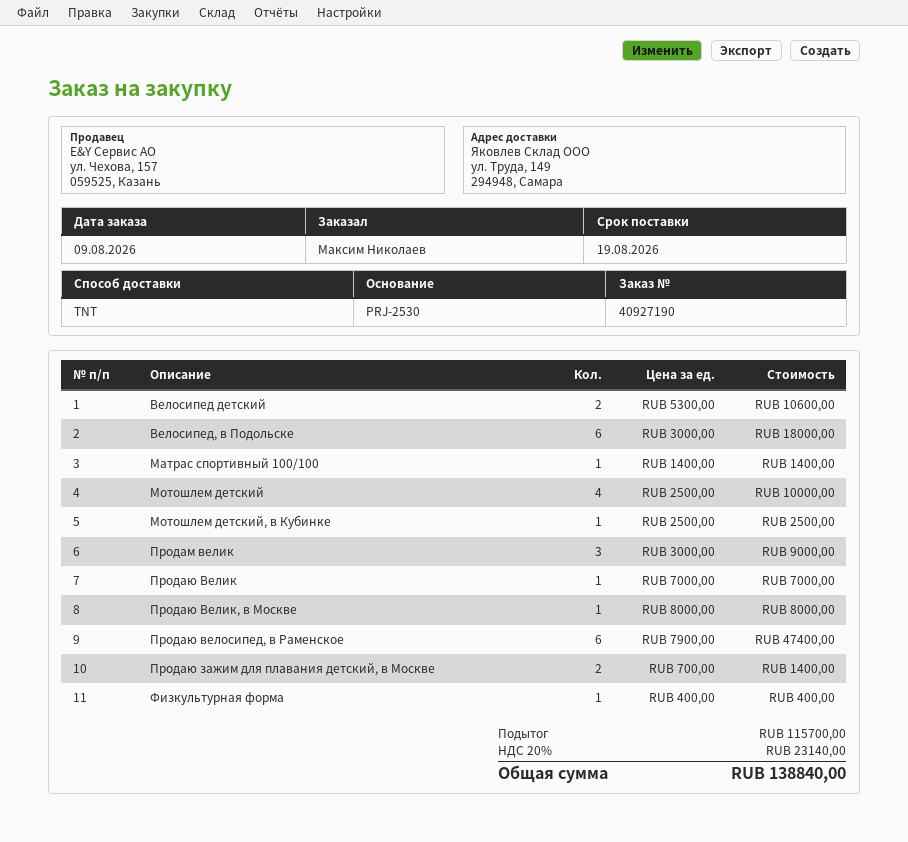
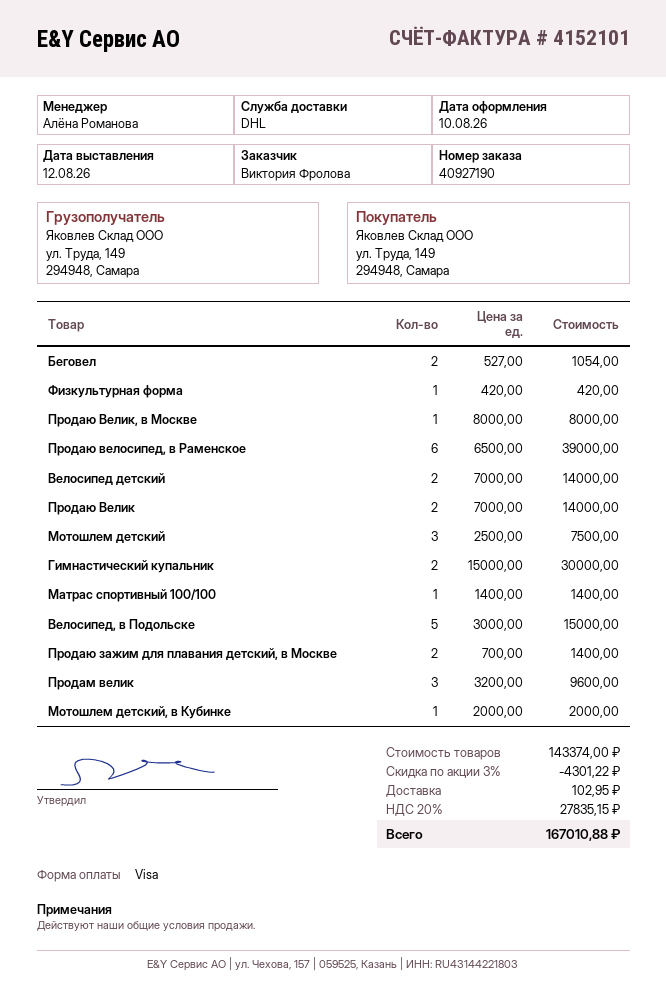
order date: 2026-08-09 -> 2026-08-10
ordered by: Максим Николаев -> Виктория Фролова
shipping method: TNT -> DHL
Велосипед детский: 2 x 5300.00 = 10600.00 -> 2 x 7000.00 = 14000.00
Велосипед, в Подольске: 6 x 3000.00 = 18000.00 -> 5 x 3000.00 = 15000.00
Мотошлем детский: 4 x 2500.00 = 10000.00 -> 3 x 2500.00 = 7500.00
Мотошлем детский, в Кубинке: 1 x 2500.00 = 2500.00 -> 1 x 2000.00 = 2000.00
Продам велик: 3 x 3000.00 = 9000.00 -> 3 x 3200.00 = 9600.00
Продаю Велик: 1 x 7000.00 = 7000.00 -> 2 x 7000.00 = 14000.00
Продаю велосипед, в Раменское: 6 x 7900.00 = 47400.00 -> 6 x 6500.00 = 39000.00
Физкультурная форма: 1 x 400.00 = 400.00 -> 1 x 420.00 = 420.00
Беговел: none -> 2 x 527.00 = 1054.00
Гимнастический купальник: none -> 2 x 15000.00 = 30000.00
subtotal: 115700.00 -> 143374.00
discount: none -> 3% = 4301.22
shipping: none -> 102.95
tax: 20% = 23140.00 -> 20% = 27835.15
total: 138840.00 -> 167010.88

